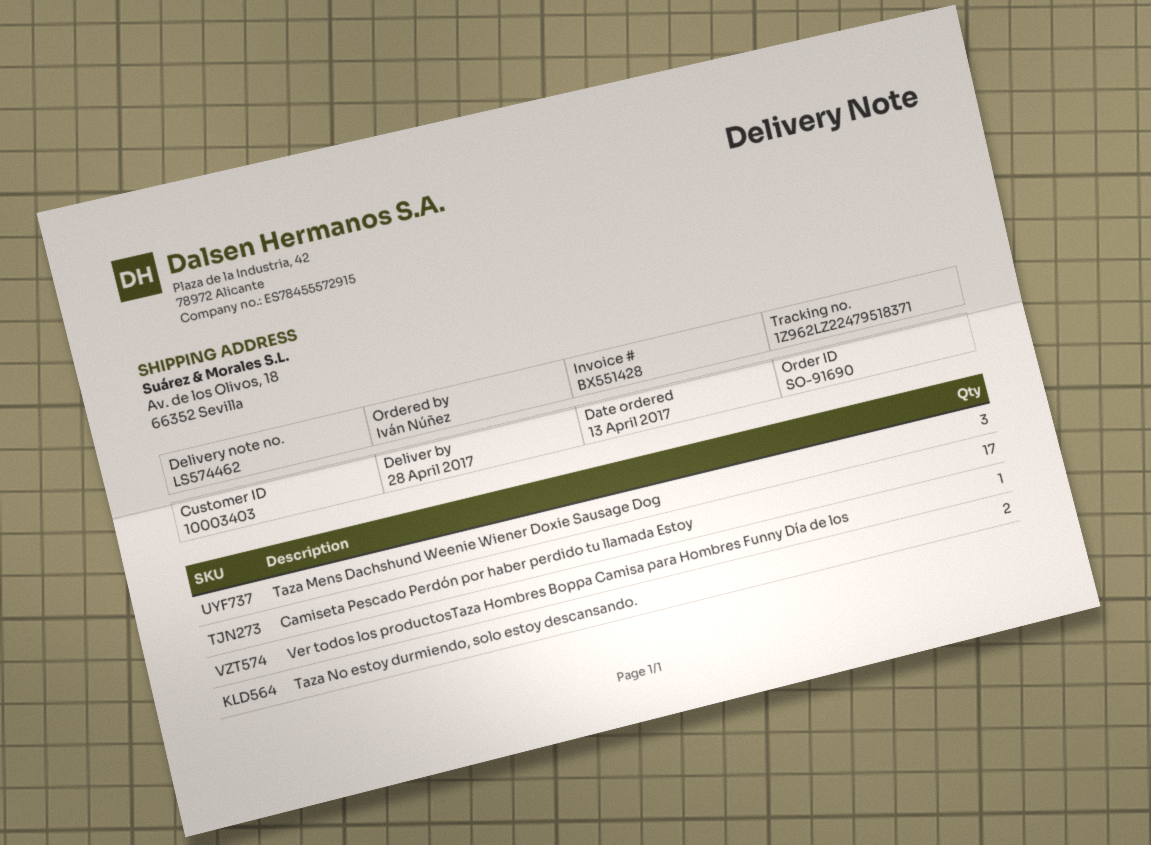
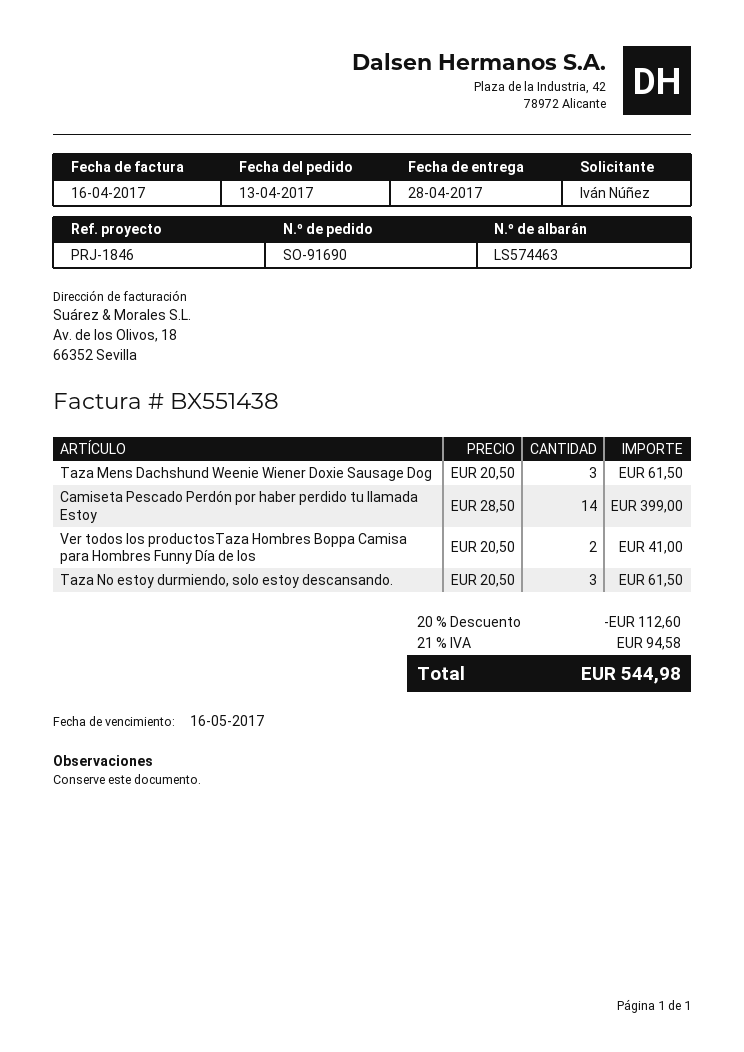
delivery note number: LS574462 -> LS574463
invoice number: BX551428 -> BX551438
Camiseta Pescado Perdón por haber perdido tu llamada Estoy: 17 -> 14
Ver todos los productosTaza Hombres Boppa Camisa para Hombres Funny Día de los: 1 -> 2
Taza No estoy durmiendo, solo estoy descansando.: 2 -> 3

